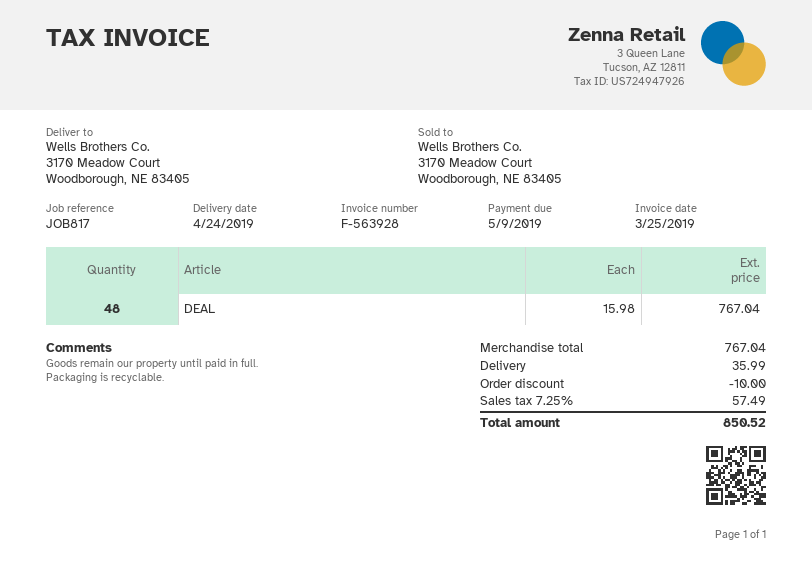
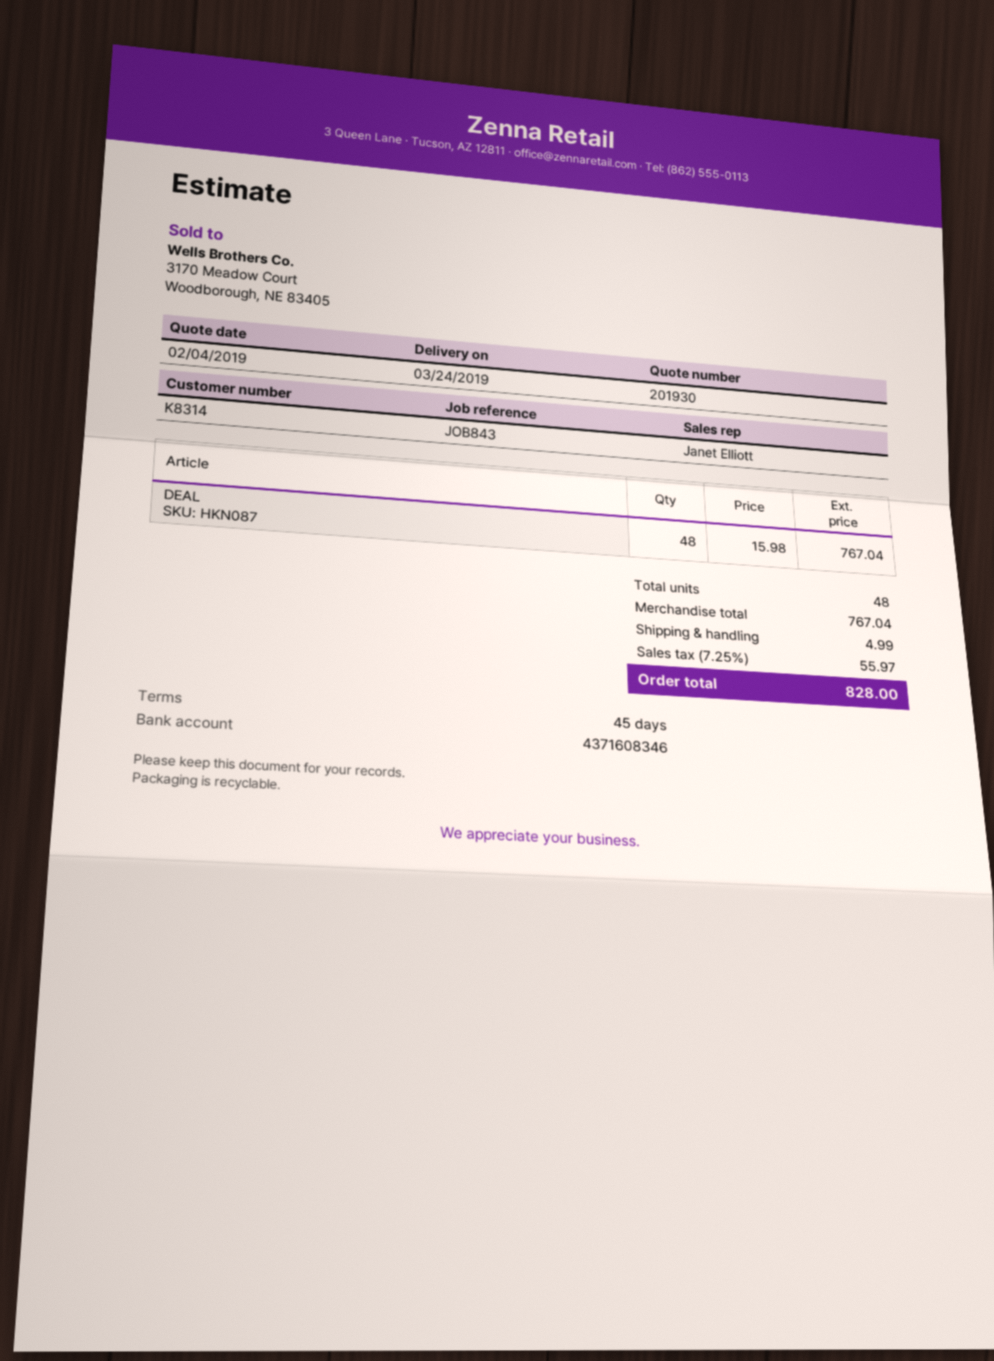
delivery date: 2019-04-24 -> 2019-03-24
reference: JOB817 -> JOB843
discount: 10.00 -> none
shipping: 35.99 -> 4.99
tax: 7.25% = 57.49 -> 7.25% = 55.97
total: 850.52 -> 828.00

